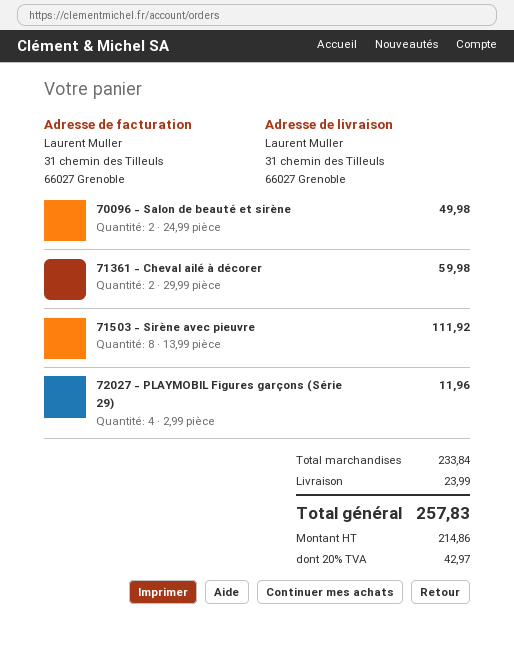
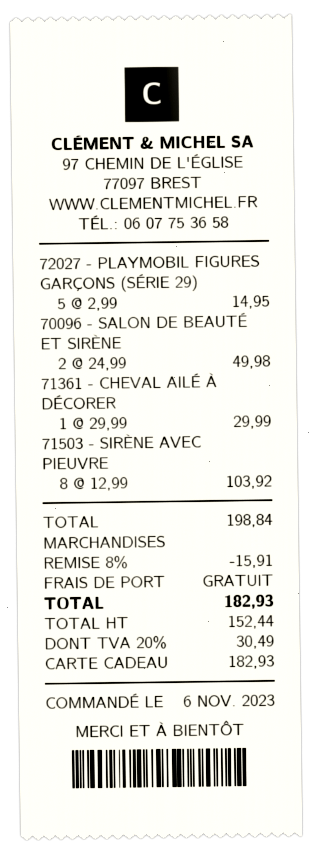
71361 - Cheval ailé à décorer: 2 x 29.99 = 59.98 -> 1 x 29.99 = 29.99
71503 - Sirène avec pieuvre: 8 x 13.99 = 111.92 -> 8 x 12.99 = 103.92
72027 - PLAYMOBIL Figures garçons (Série 29): 4 x 2.99 = 11.96 -> 5 x 2.99 = 14.95
subtotal: 233.84 -> 198.84
discount: none -> 8% = 15.91
shipping: 23.99 -> 0.00
net: 214.86 -> 152.44
tax: 20% = 42.97 -> 20% = 30.49
total: 257.83 -> 182.93

